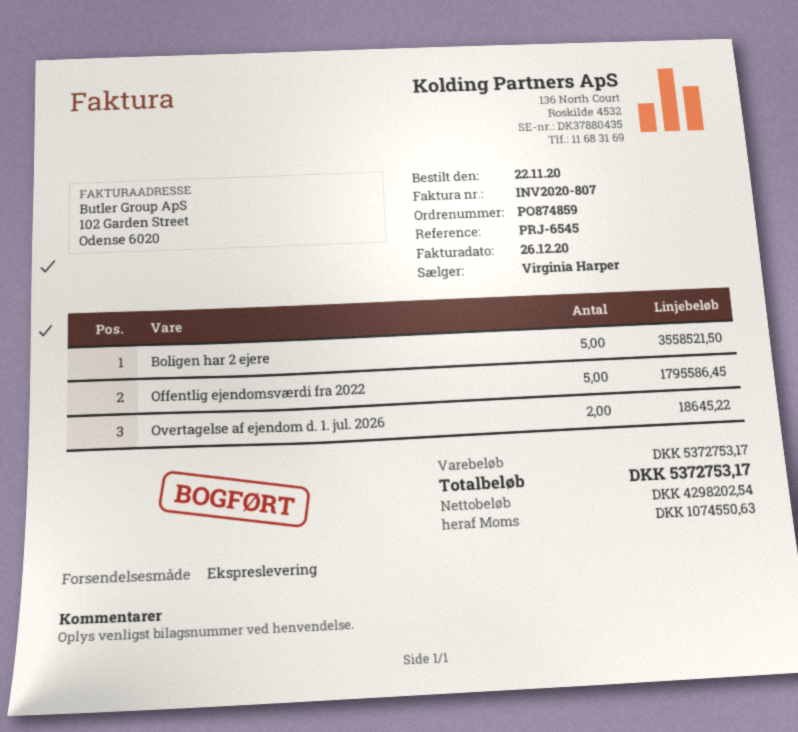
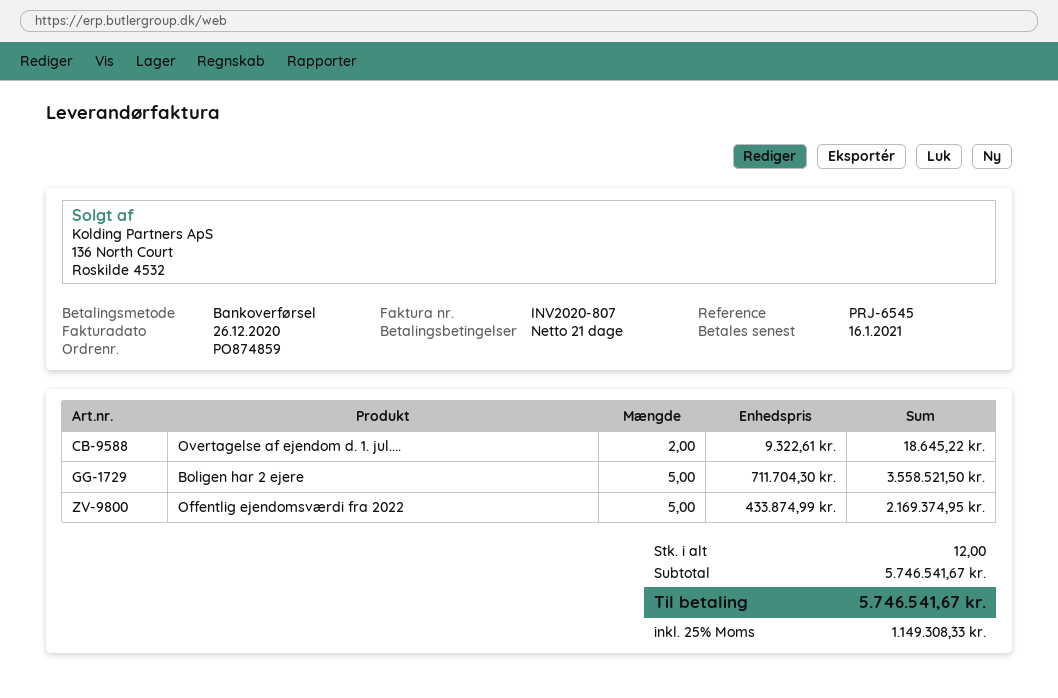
Offentlig ejendomsværdi fra 2022: 5 for 1795586.45 -> 5 for 2169374.95
subtotal: 5372753.17 -> 5746541.67
tax: 1074550.63 -> 1149308.33
total: 5372753.17 -> 5746541.67

